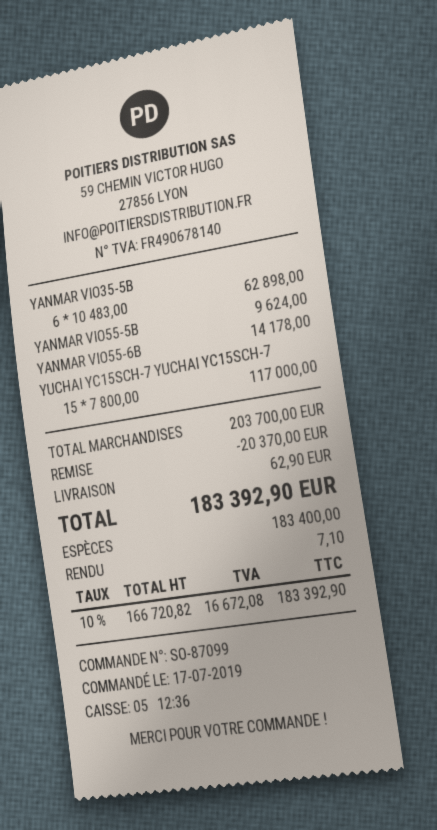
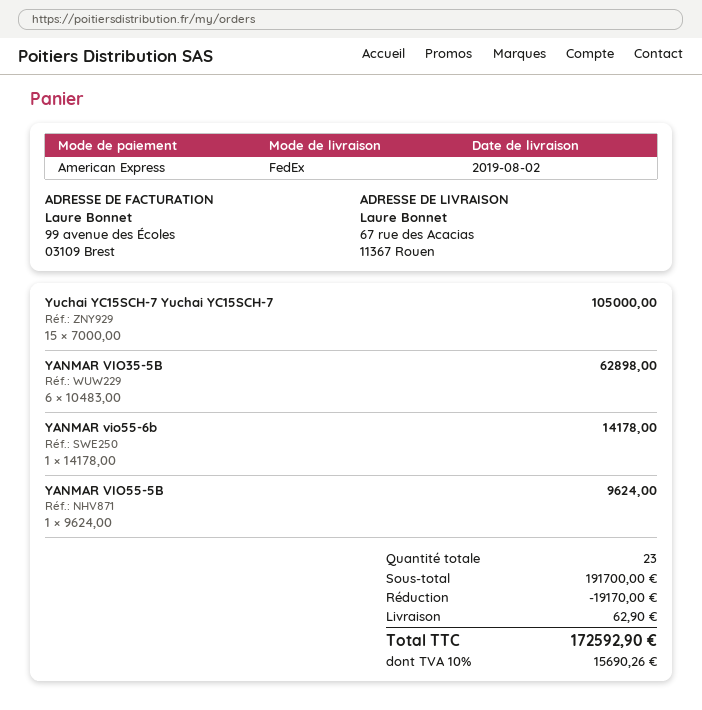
payment method: cash -> American Express
YUCHAI YC15SCH-7 YUCHAI YC15SCH-7: 15 x 7800.00 = 117000.00 -> 15 x 7000.00 = 105000.00
subtotal: 203700.00 -> 191700.00
discount: 20370.00 -> 19170.00
tax: 10% = 16672.08 -> 10% = 15690.26
total: 183392.90 -> 172592.90

